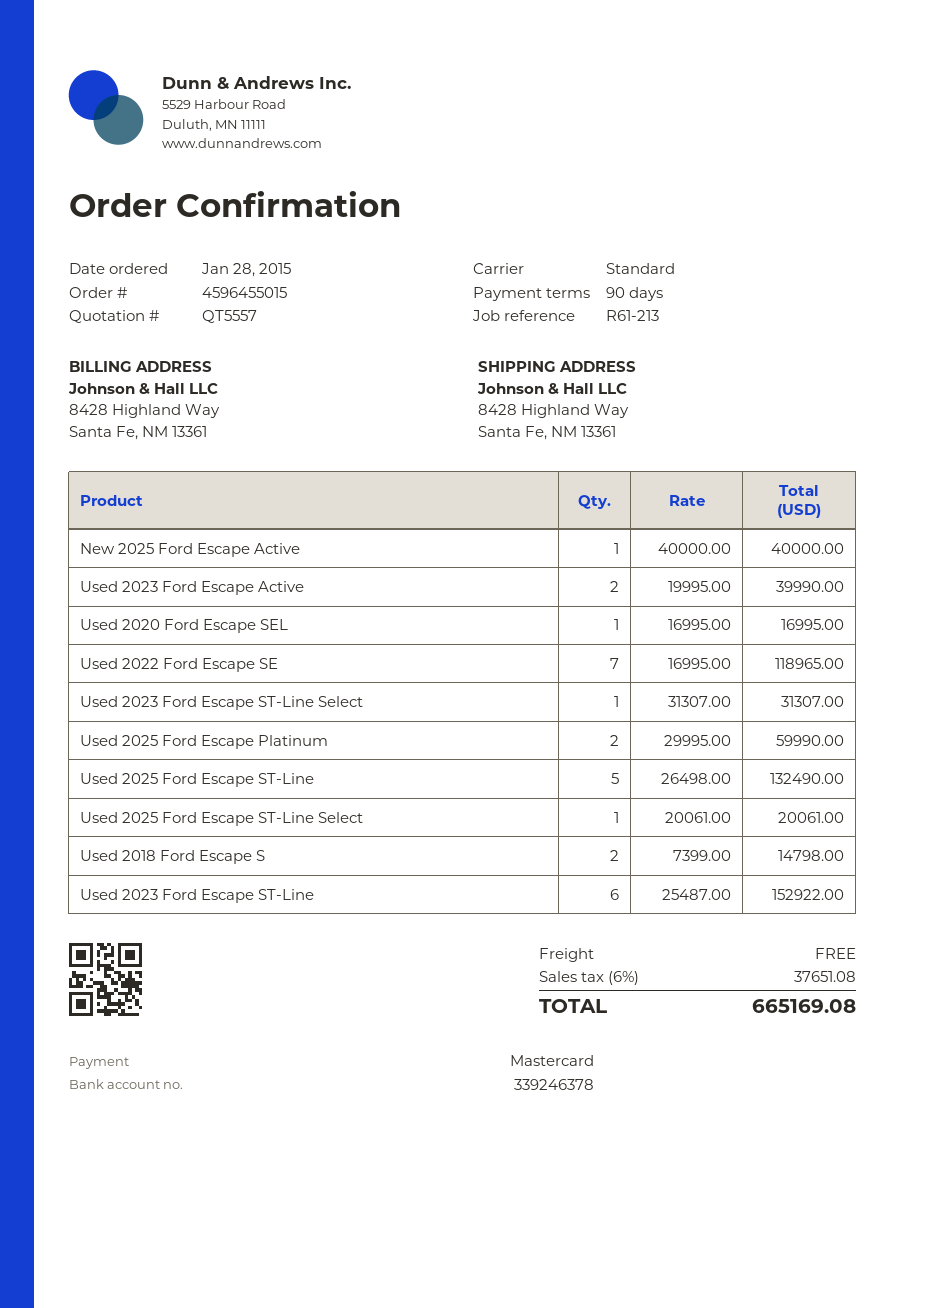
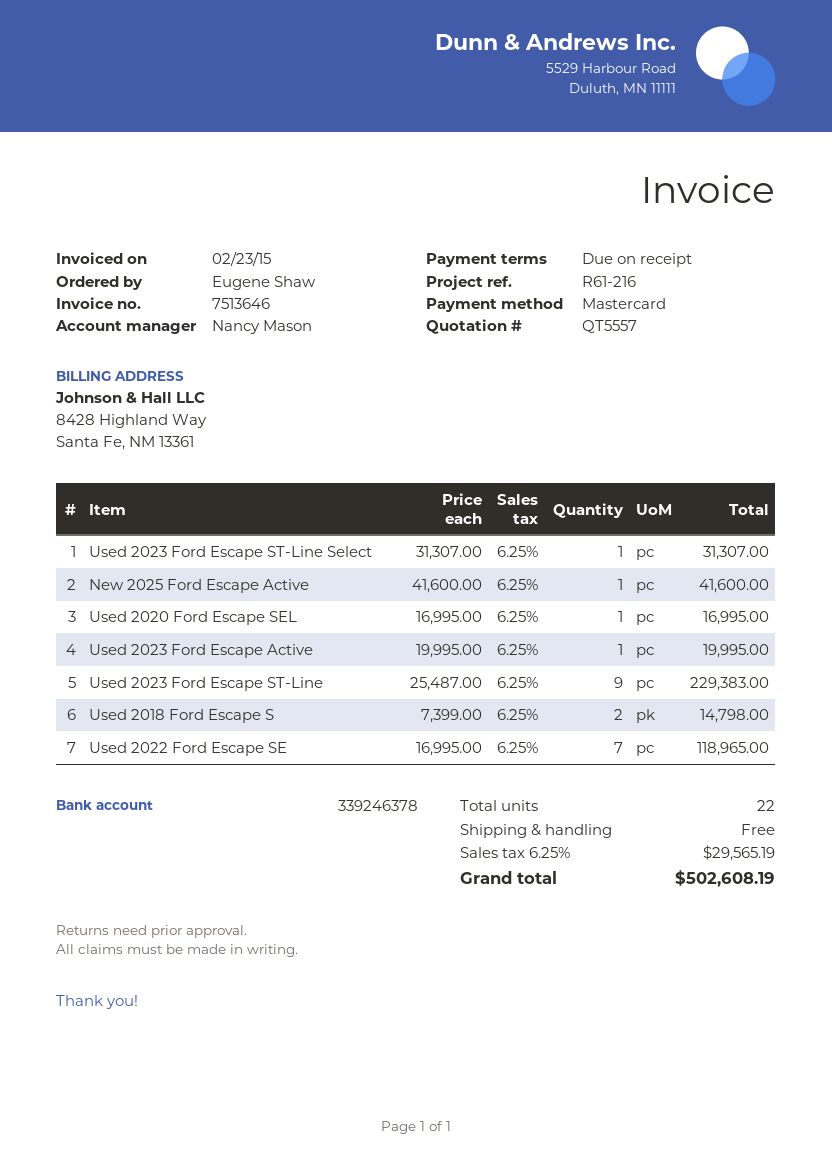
payment terms: 90 days -> on receipt
reference: R61-213 -> R61-216
New 2025 Ford Escape Active: 1 x 40000.00 = 40000.00 -> 1 x 41600.00 = 41600.00
Used 2023 Ford Escape Active: 2 x 19995.00 = 39990.00 -> 1 x 19995.00 = 19995.00
Used 2025 Ford Escape Platinum: 2 x 29995.00 = 59990.00 -> none
Used 2025 Ford Escape ST-Line: 5 x 26498.00 = 132490.00 -> none
Used 2025 Ford Escape ST-Line Select: 1 x 20061.00 = 20061.00 -> none
Used 2023 Ford Escape ST-Line: 6 x 25487.00 = 152922.00 -> 9 x 25487.00 = 229383.00
tax: 6% = 37651.08 -> 6.25% = 29565.19
total: 665169.08 -> 502608.19

